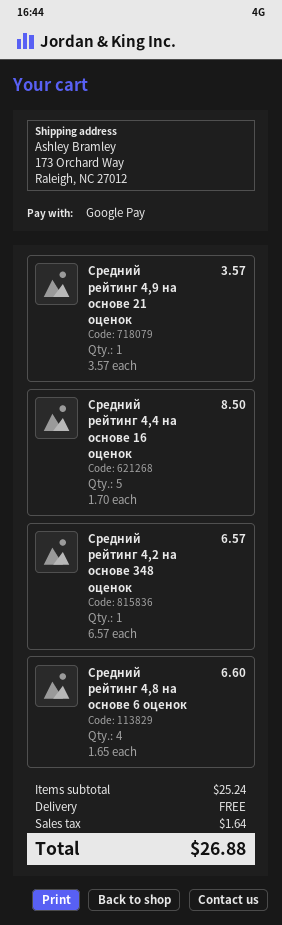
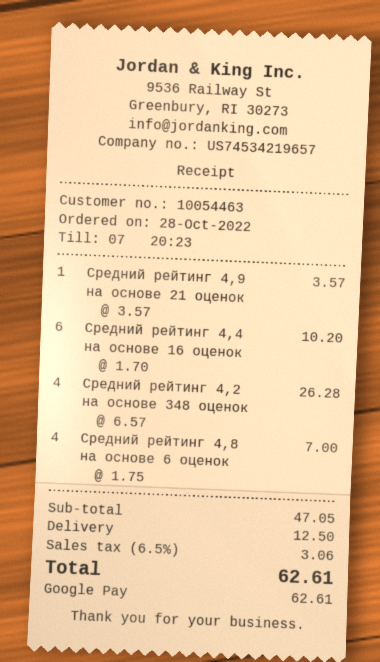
Средний рейтинг 4,4 на основе 16 оценок: 5 x 1.70 = 8.50 -> 6 x 1.70 = 10.20
Средний рейтинг 4,2 на основе 348 оценок: 1 x 6.57 = 6.57 -> 4 x 6.57 = 26.28
Средний рейтинг 4,8 на основе 6 оценок: 4 x 1.65 = 6.60 -> 4 x 1.75 = 7.00
subtotal: 25.24 -> 47.05
shipping: 0.00 -> 12.50
tax: 1.64 -> 3.06
total: 26.88 -> 62.61

